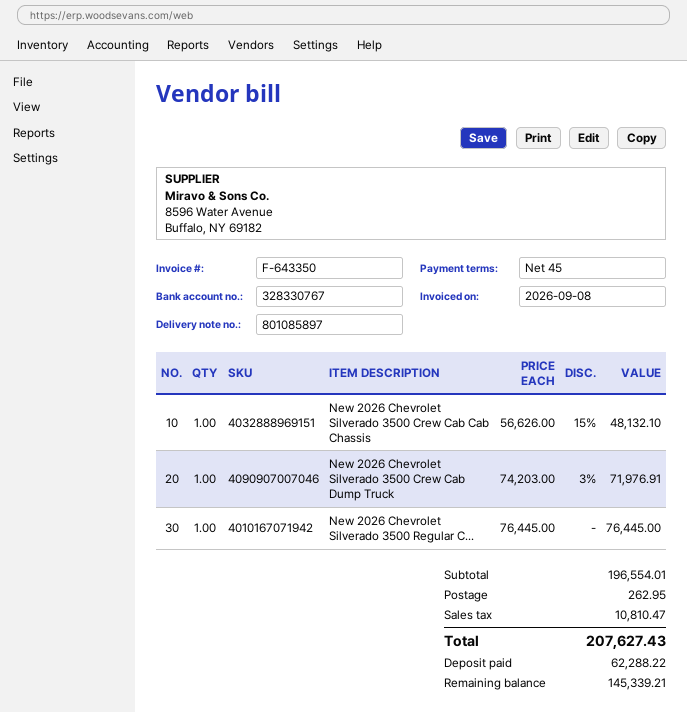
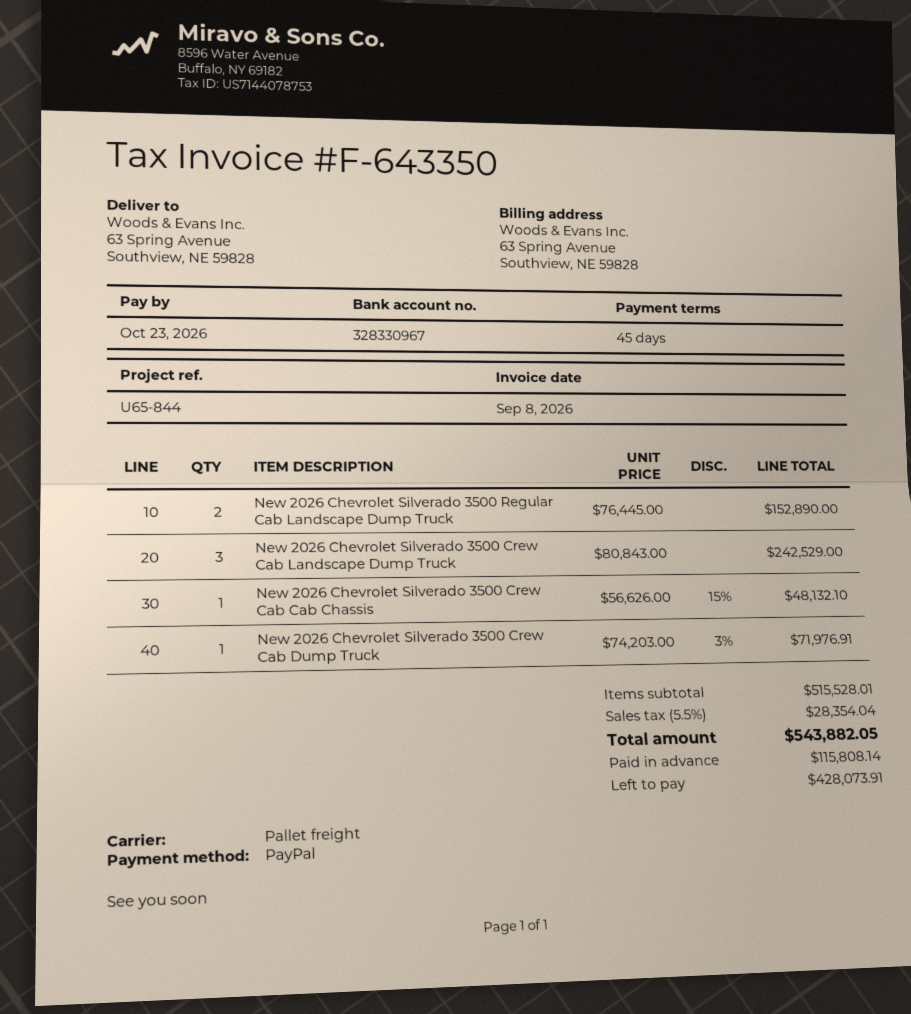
bank account: 328330767 -> 328330967
New 2026 Chevrolet Silverado 3500 Regular C...: 1 x 76445.00 = 76445.00 -> 2 x 76445.00 = 152890.00
New 2026 Chevrolet Silverado 3500 Crew Cab Landscape Dump Truck: none -> 3 x 80843.00 = 242529.00
subtotal: 196554.01 -> 515528.01
shipping: 262.95 -> none
tax: 10810.47 -> 28354.04
total: 207627.43 -> 543882.05
deposit: 62288.22 -> 115808.14
balance: 145339.21 -> 428073.91

